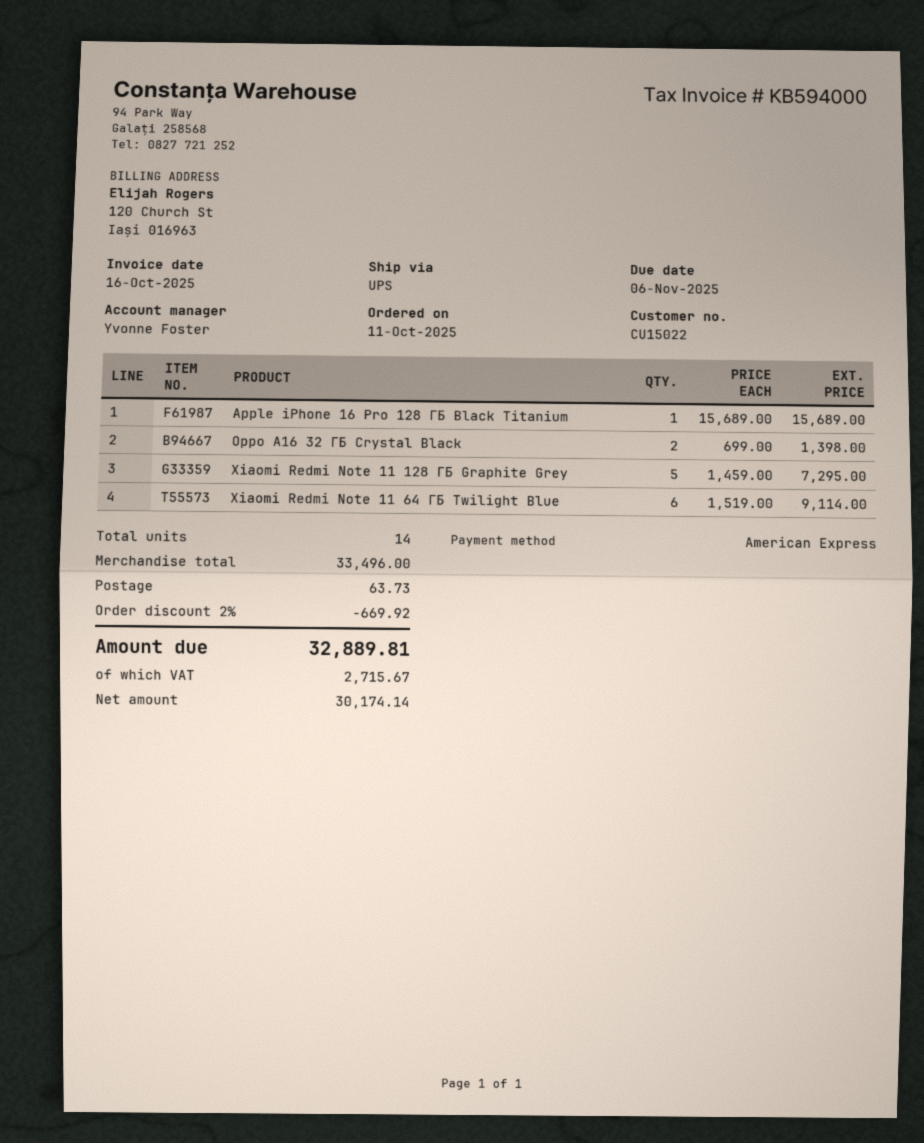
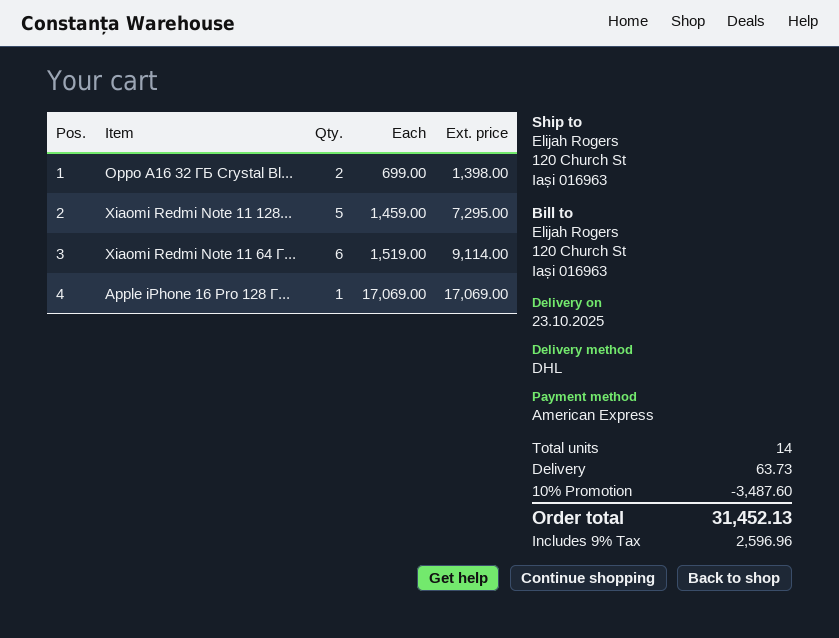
shipping method: UPS -> DHL
Apple iPhone 16 Pro 128 ГБ Black Titanium: 1 x 15689.00 = 15689.00 -> 1 x 17069.00 = 17069.00
discount: 2% = 669.92 -> 10% = 3487.60
tax: 2715.67 -> 2596.96
total: 32889.81 -> 31452.13

